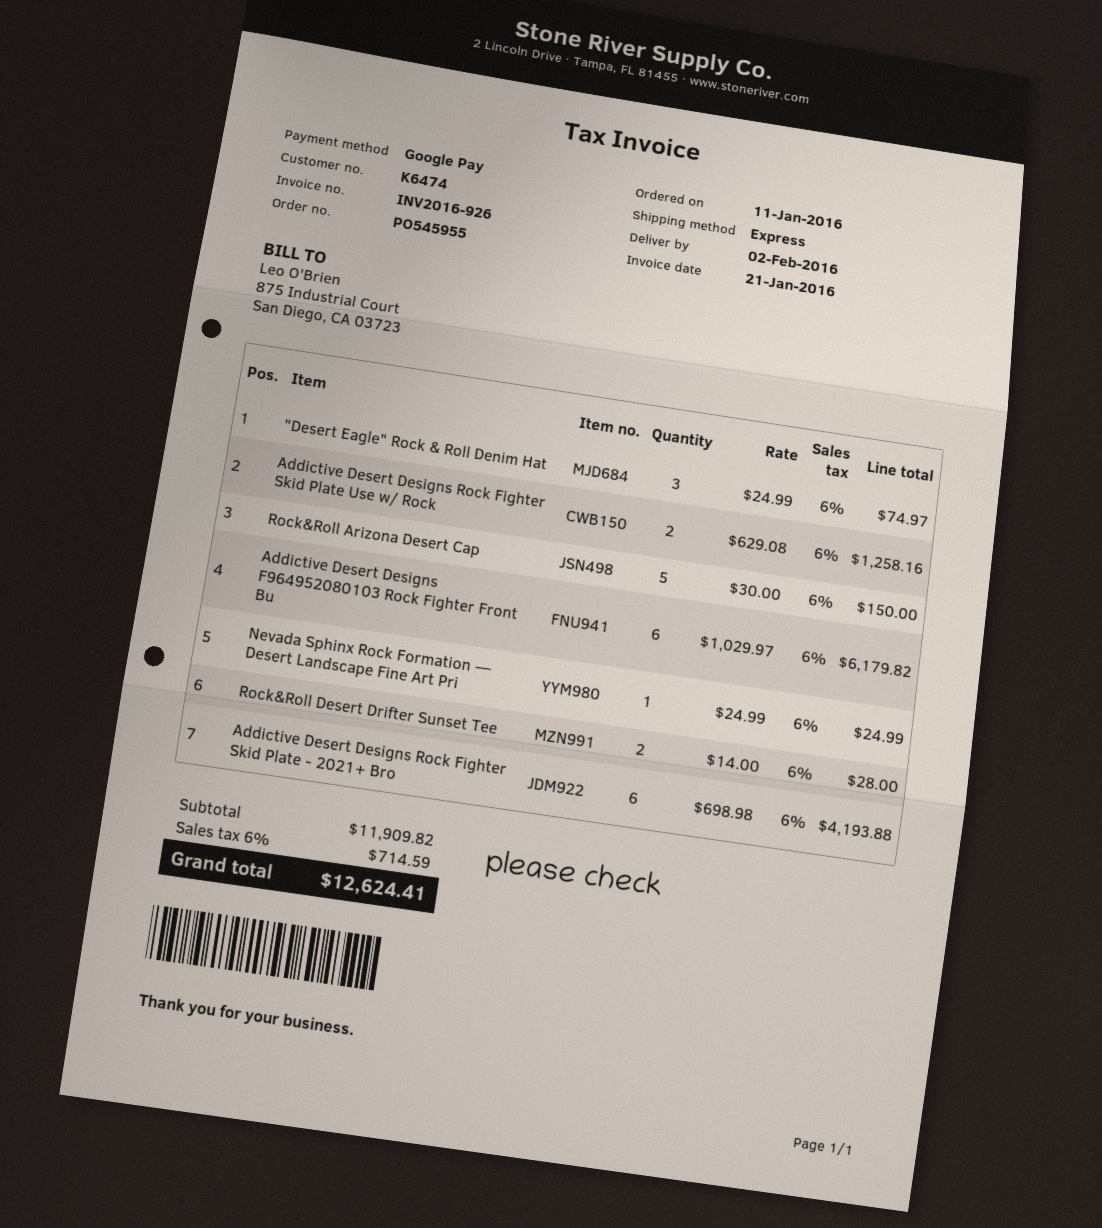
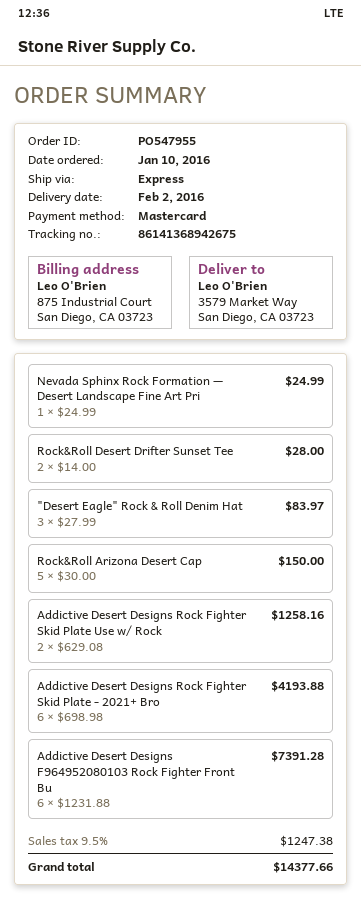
order number: PO545955 -> PO547955
order date: 2016-01-11 -> 2016-01-10
payment method: Google Pay -> Mastercard
"Desert Eagle" Rock & Roll Denim Hat: 3 x 24.99 = 74.97 -> 3 x 27.99 = 83.97
Addictive Desert Designs F964952080103 Rock Fighter Front Bu: 6 x 1029.97 = 6179.82 -> 6 x 1231.88 = 7391.28
tax: 6% = 714.59 -> 9.5% = 1247.38
total: 12624.41 -> 14377.66

